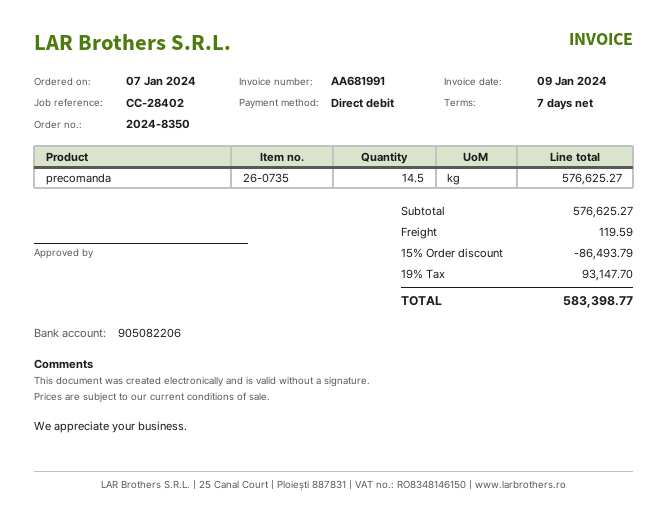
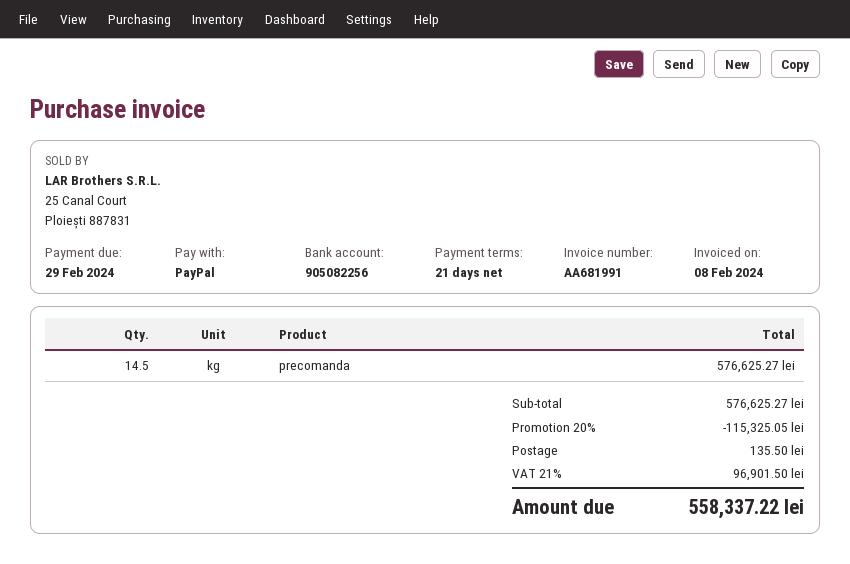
invoice date: 2024-01-09 -> 2024-02-08
payment terms: 7 days -> 21 days
payment method: direct debit -> PayPal
bank account: 905082206 -> 905082256
discount: 15% = 86493.79 -> 20% = 115325.05
shipping: 119.59 -> 135.50
tax: 19% = 93147.70 -> 21% = 96901.50
total: 583398.77 -> 558337.22

